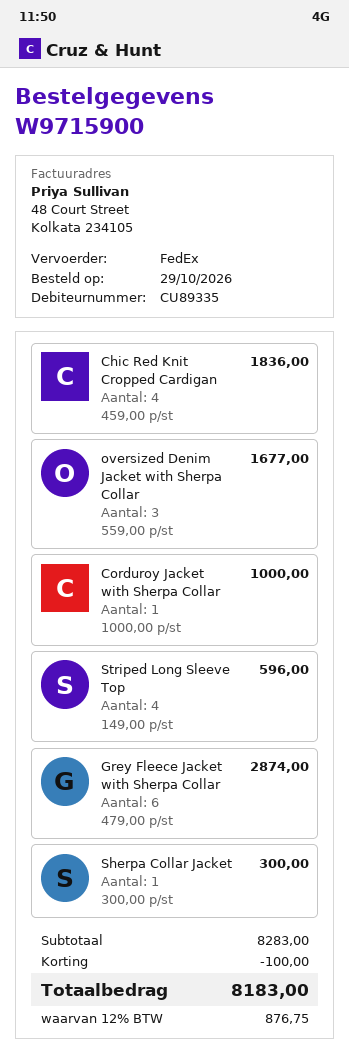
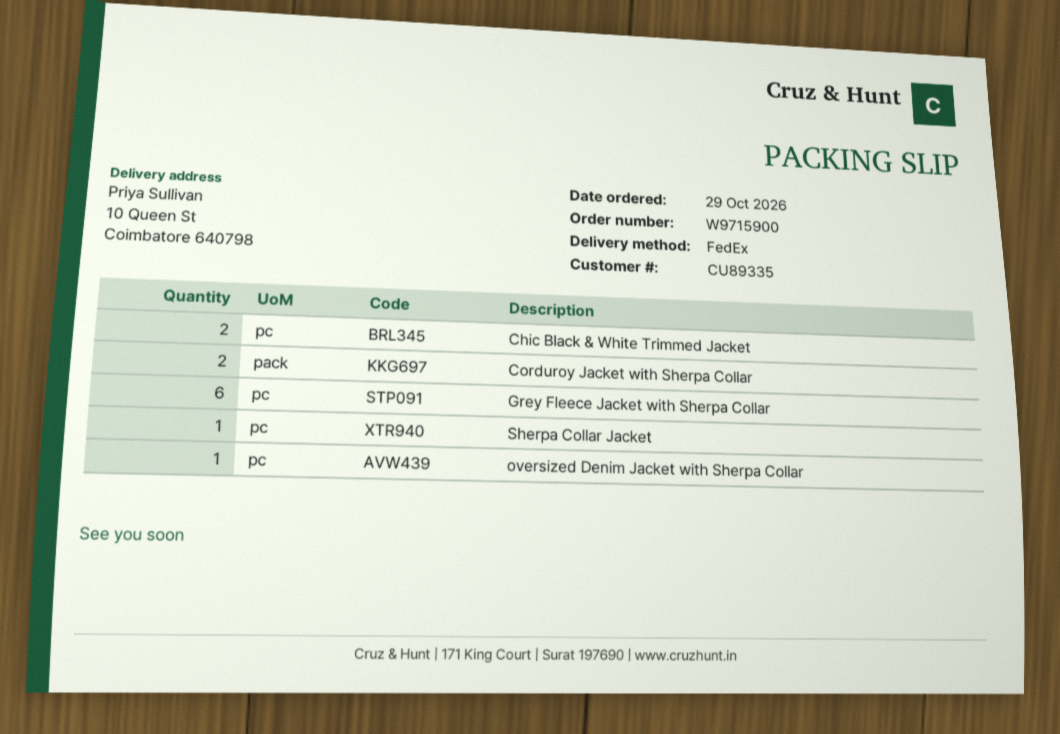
Chic Red Knit Cropped Cardigan: 4 -> none
oversized Denim Jacket with Sherpa Collar: 3 -> 1
Corduroy Jacket with Sherpa Collar: 1 -> 2
Striped Long Sleeve Top: 4 -> none
Chic Black & White Trimmed Jacket: none -> 2

